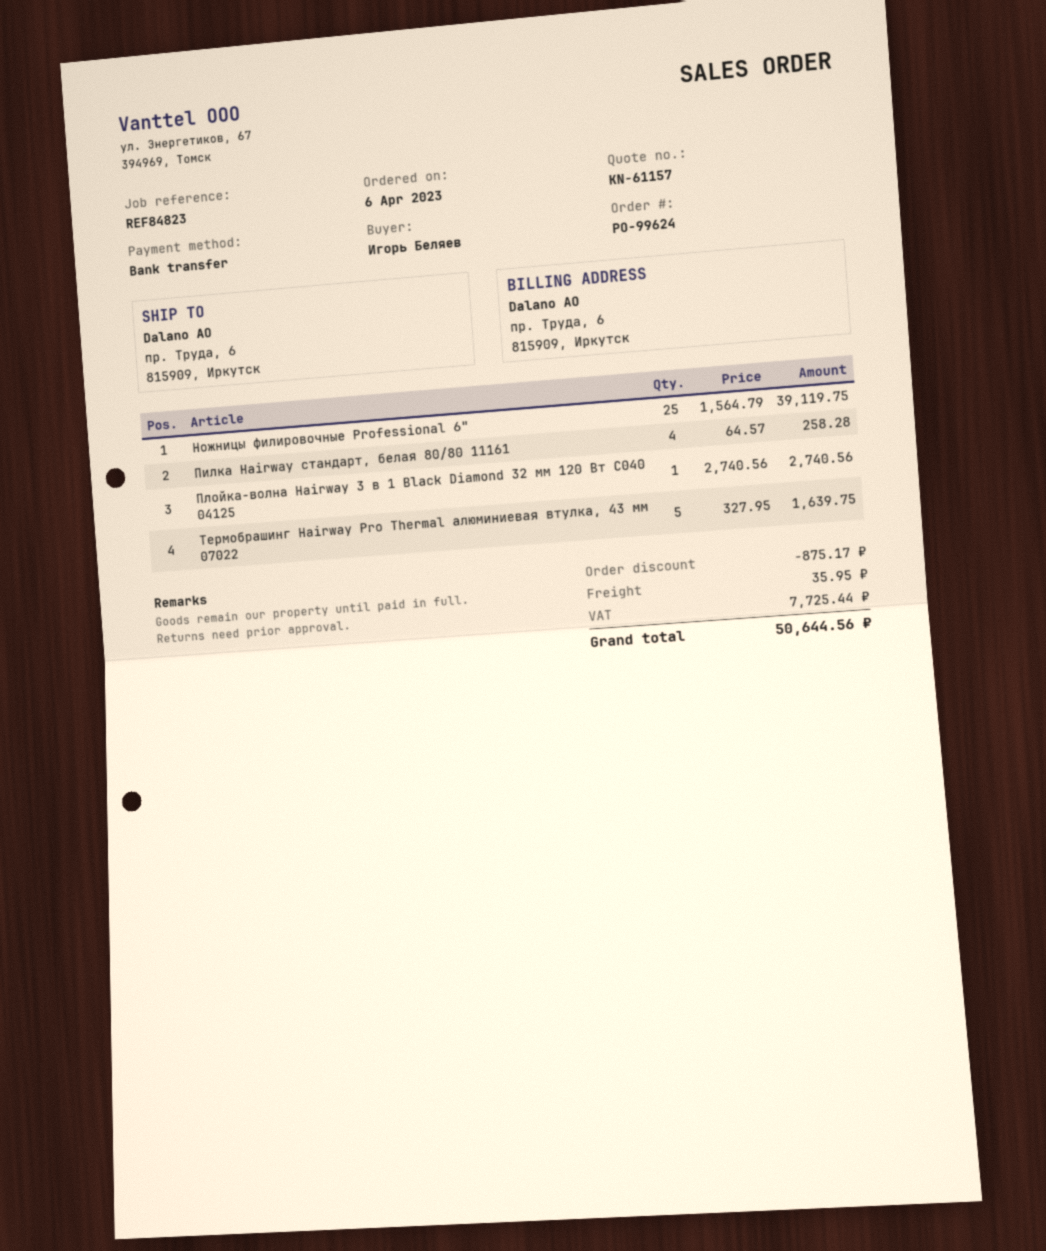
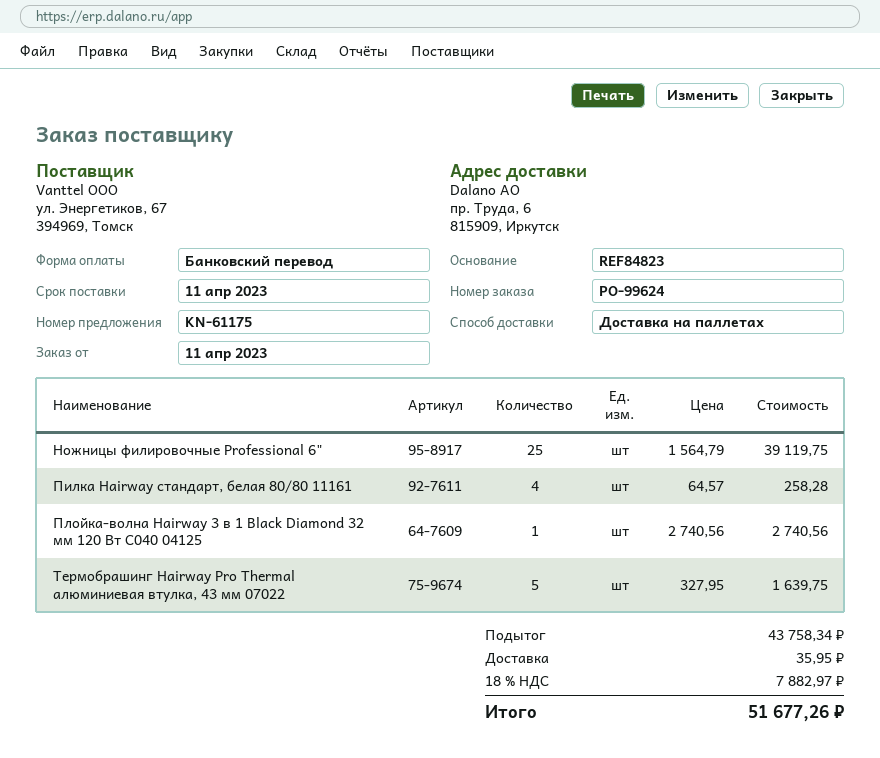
quote number: KN-61157 -> KN-61175
order date: 2023-04-06 -> 2023-04-11
discount: 875.17 -> none
tax: 7725.44 -> 7882.97
total: 50644.56 -> 51677.26

